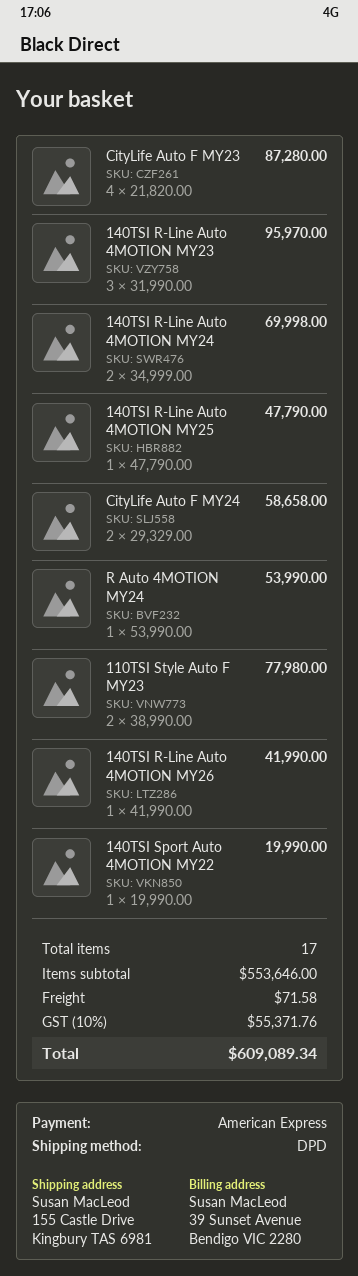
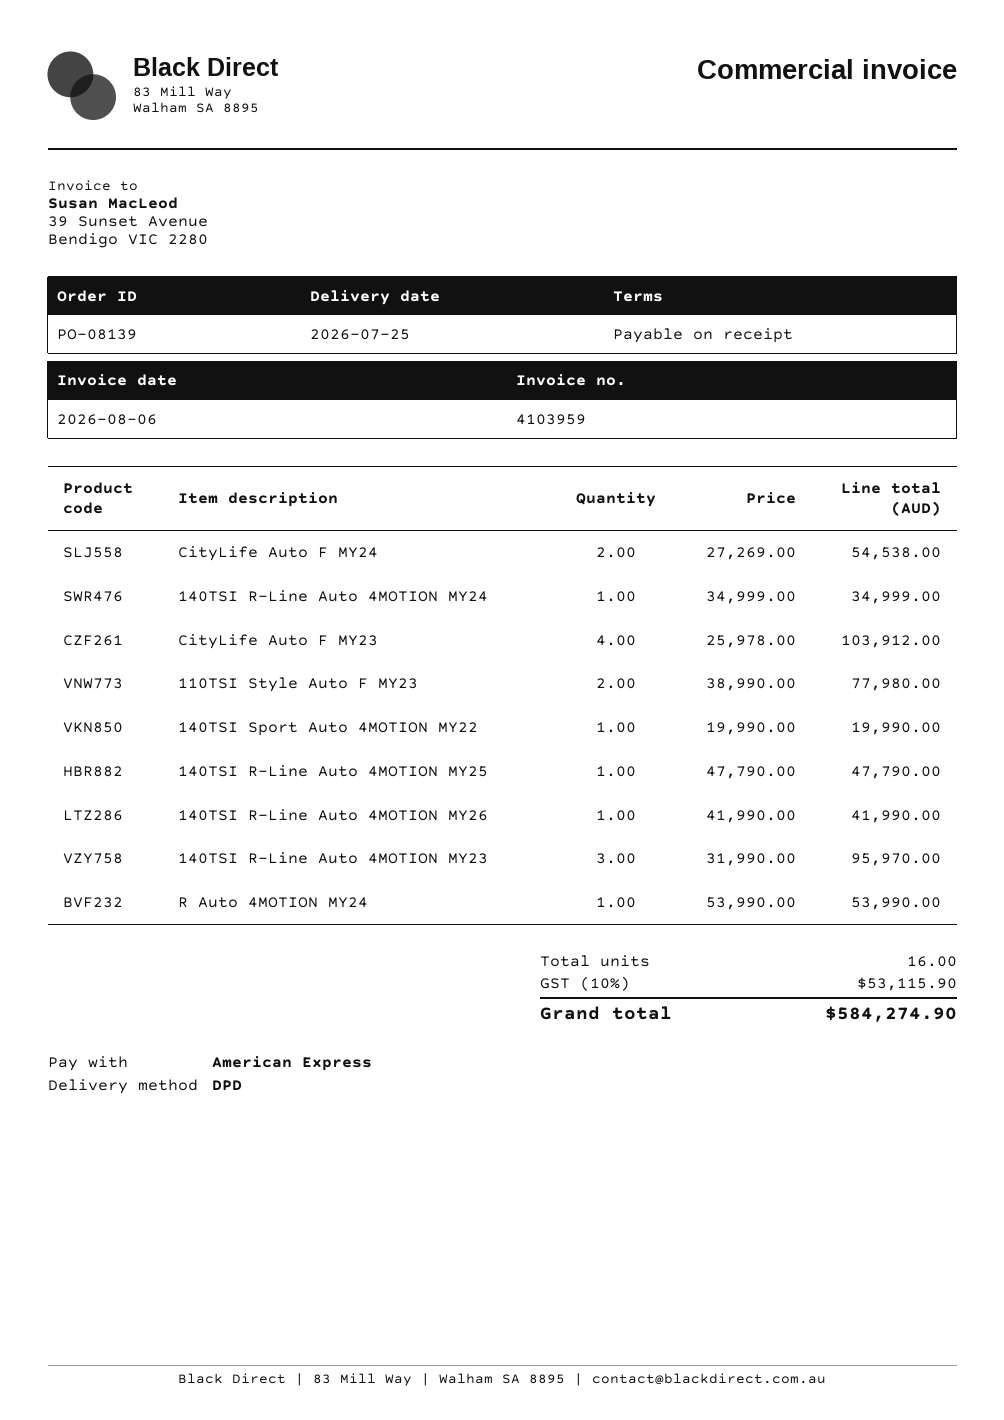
CityLife Auto F MY23: 4 x 21820.00 = 87280.00 -> 4 x 25978.00 = 103912.00
140TSI R-Line Auto 4MOTION MY24: 2 x 34999.00 = 69998.00 -> 1 x 34999.00 = 34999.00
CityLife Auto F MY24: 2 x 29329.00 = 58658.00 -> 2 x 27269.00 = 54538.00
total quantity: 17 -> 16
shipping: 71.58 -> none
tax: 10% = 55371.76 -> 10% = 53115.90
total: 609089.34 -> 584274.90

